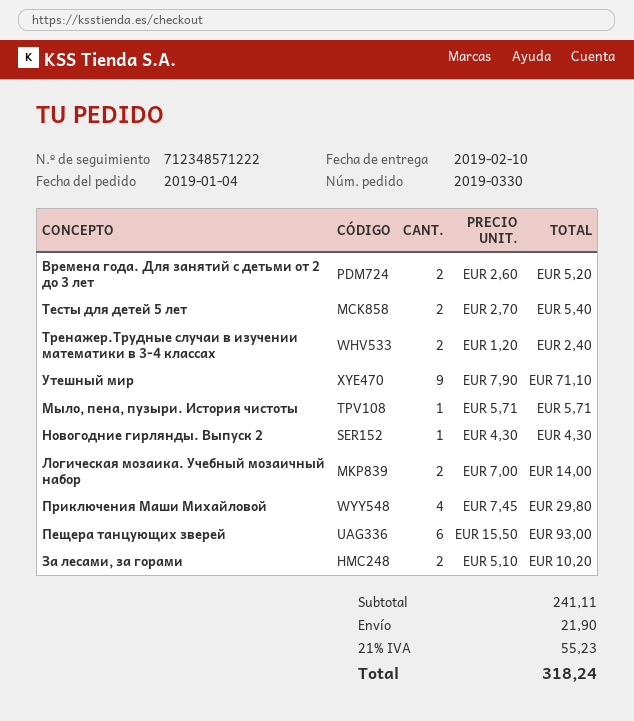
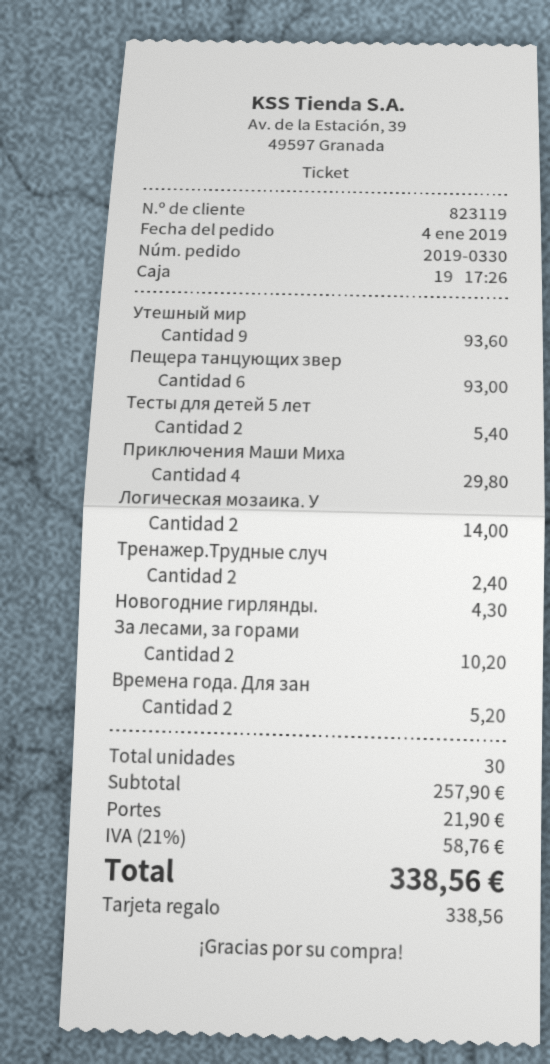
Утешный мир: 9 for 71.10 -> 9 for 93.60
Мыло, пена, пузыри. История чистоты: 1 for 5.71 -> none
subtotal: 241.11 -> 257.90
tax: 21% = 55.23 -> 21% = 58.76
total: 318.24 -> 338.56

